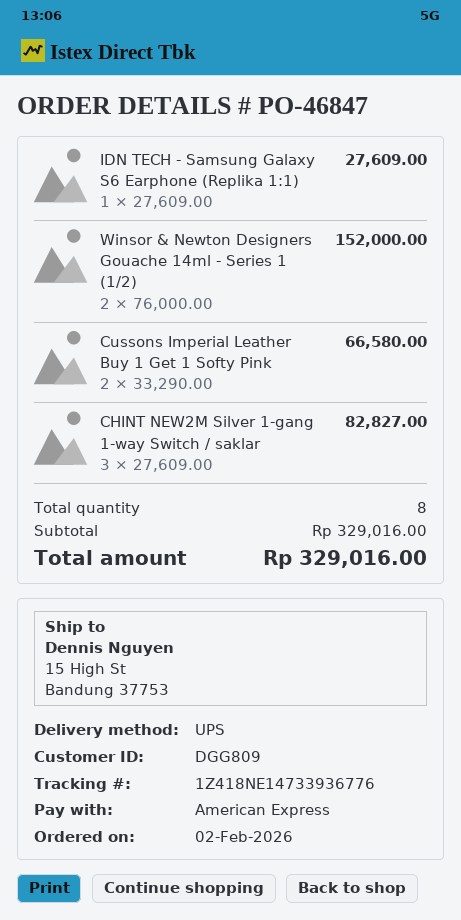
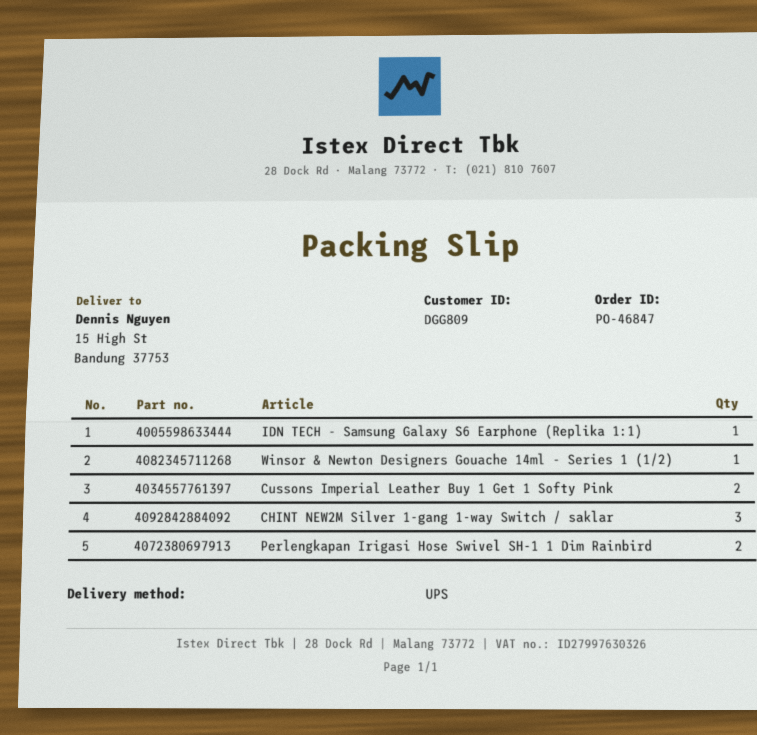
Winsor & Newton Designers Gouache 14ml - Series 1 (1/2): 2 -> 1
Perlengkapan Irigasi Hose Swivel SH-1 1 Dim Rainbird: none -> 2

